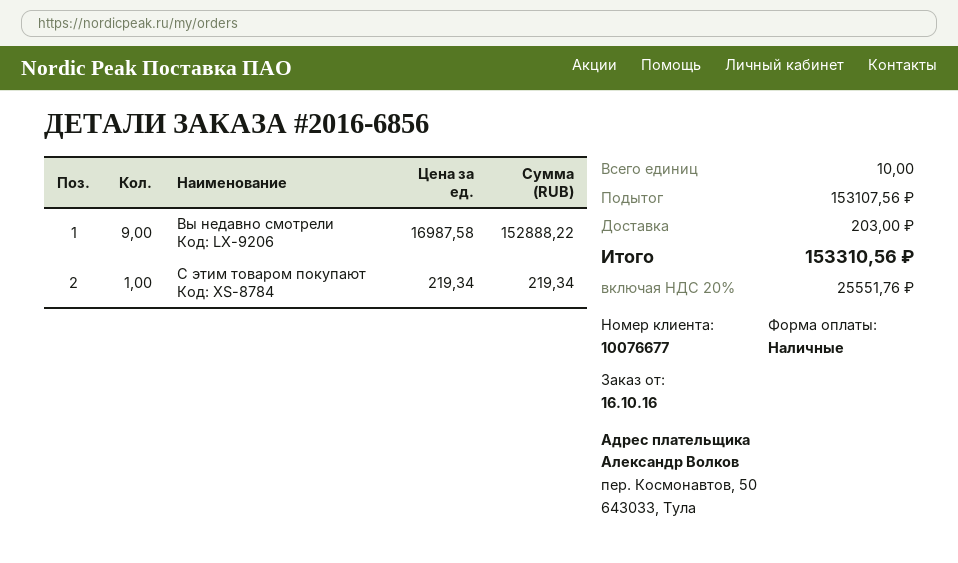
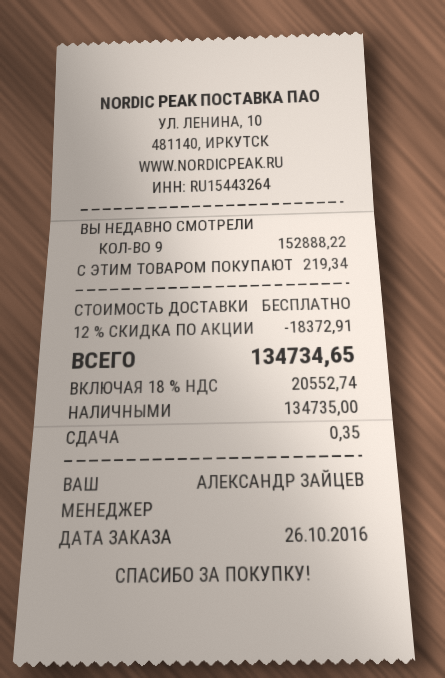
order date: 2016-10-16 -> 2016-10-26
discount: none -> 12% = 18372.91
shipping: 203.00 -> 0.00
tax: 20% = 25551.76 -> 18% = 20552.74
total: 153310.56 -> 134734.65

